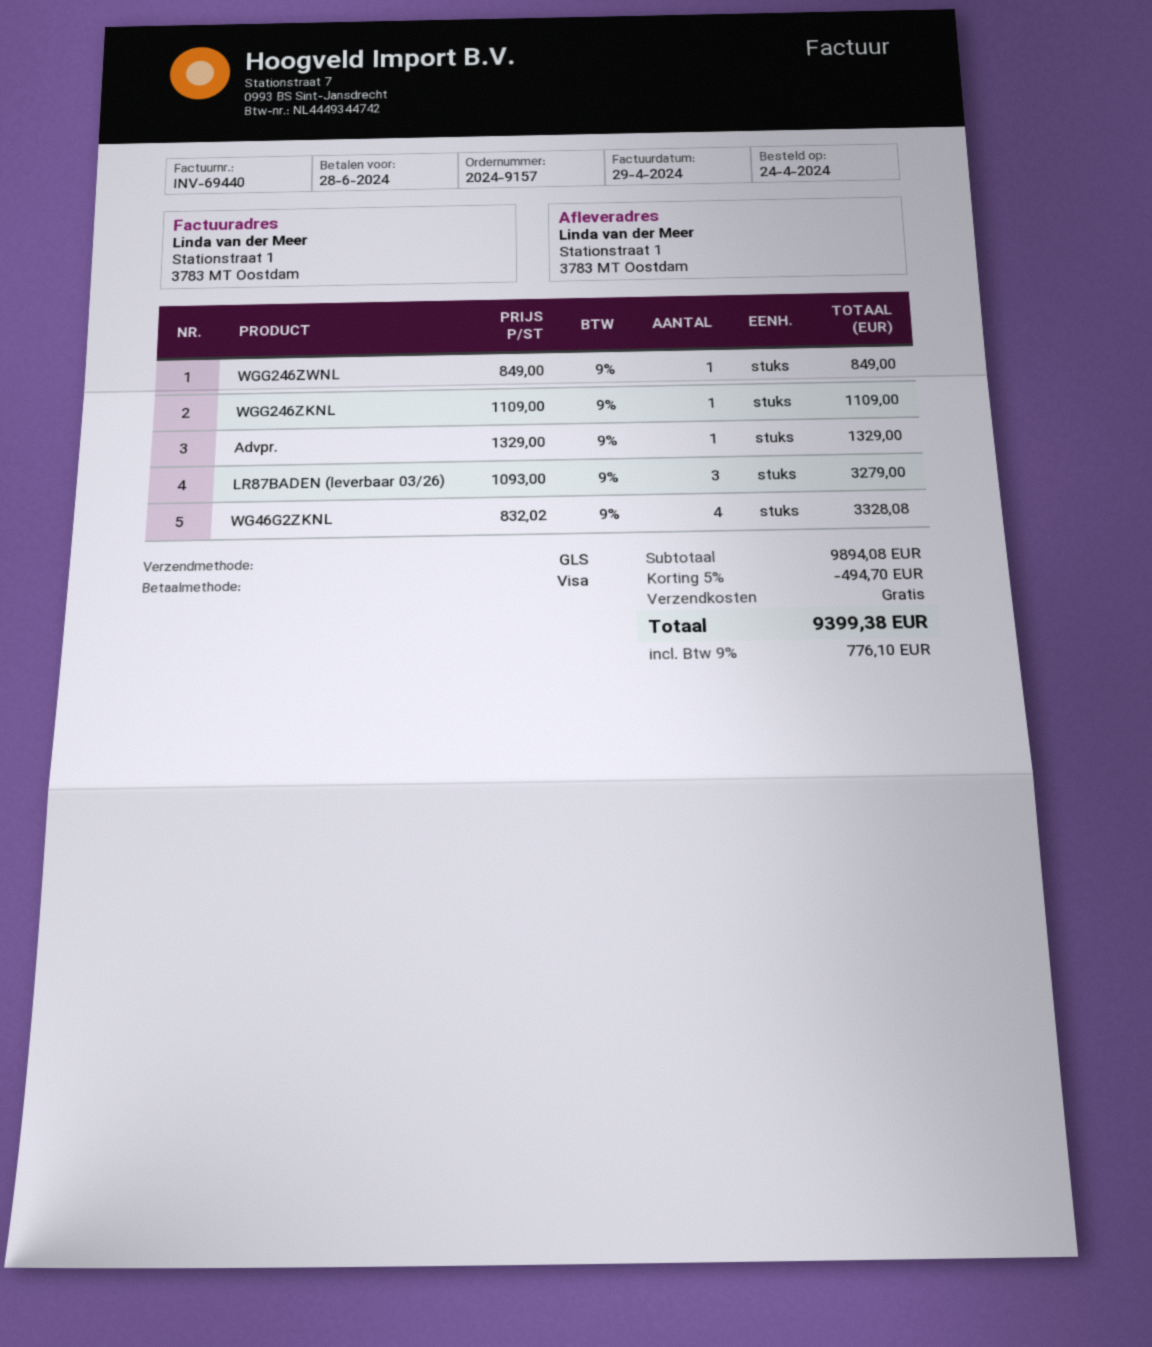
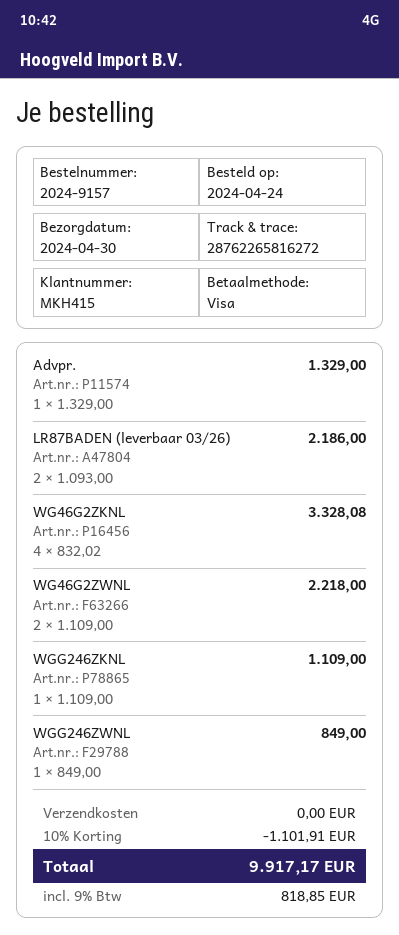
LR87BADEN (leverbaar 03/26): 3 x 1093.00 = 3279.00 -> 2 x 1093.00 = 2186.00
WG46G2ZWNL: none -> 2 x 1109.00 = 2218.00
discount: 5% = 494.70 -> 10% = 1101.91
tax: 9% = 776.10 -> 9% = 818.85
total: 9399.38 -> 9917.17

